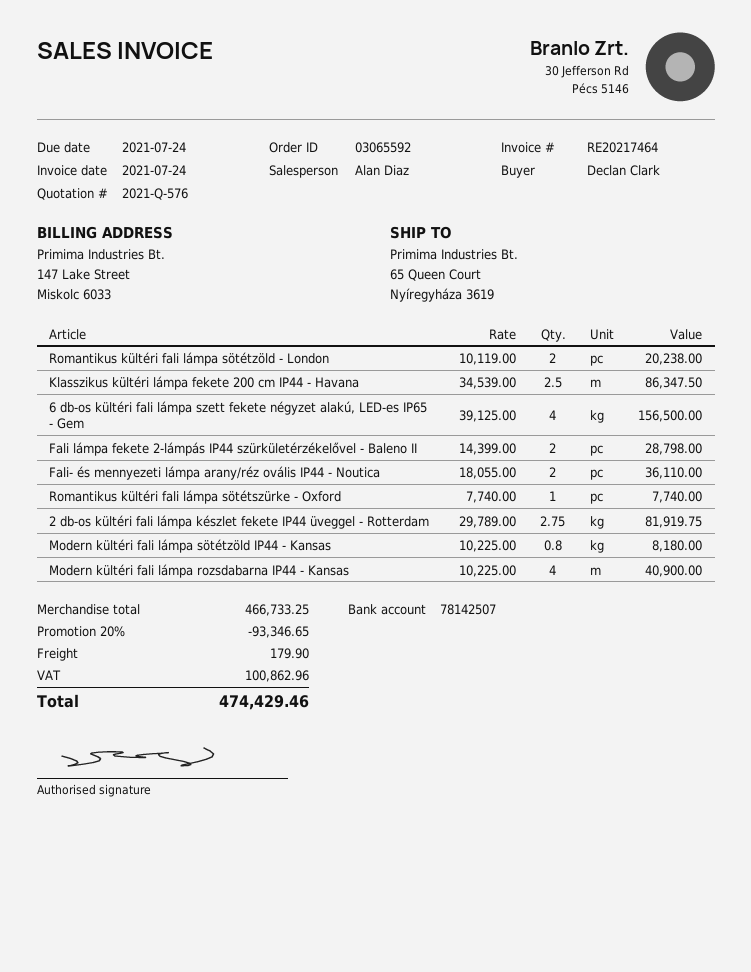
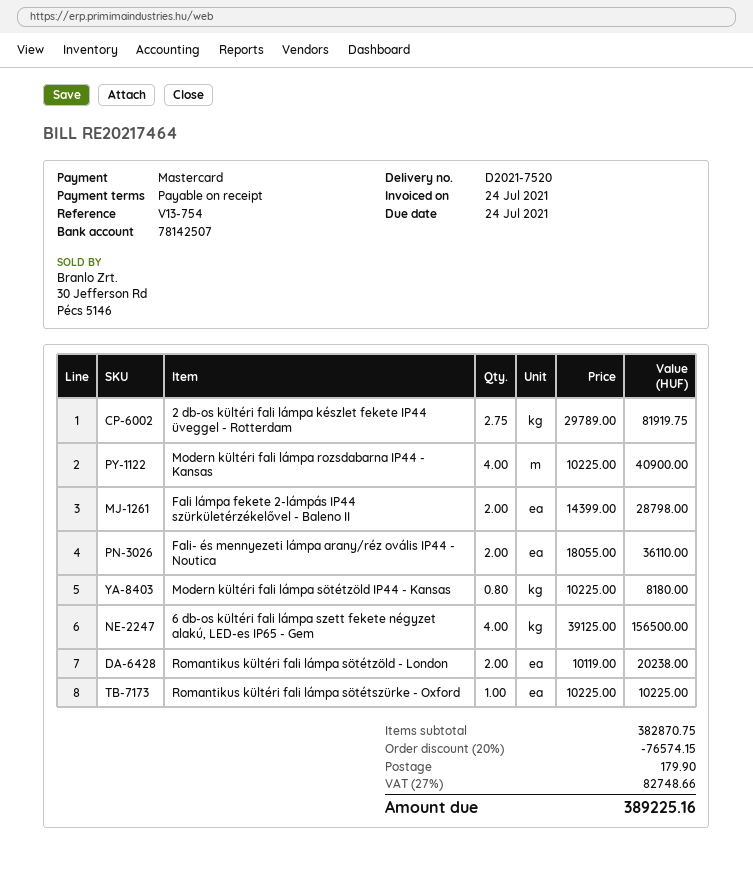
Klasszikus kültéri lámpa fekete 200 cm IP44 - Havana: 2.5 x 34539.00 = 86347.50 -> none
Romantikus kültéri fali lámpa sötétszürke - Oxford: 1 x 7740.00 = 7740.00 -> 1 x 10225.00 = 10225.00
subtotal: 466733.25 -> 382870.75
discount: 20% = 93346.65 -> 20% = 76574.15
tax: 100862.96 -> 82748.66
total: 474429.46 -> 389225.16

